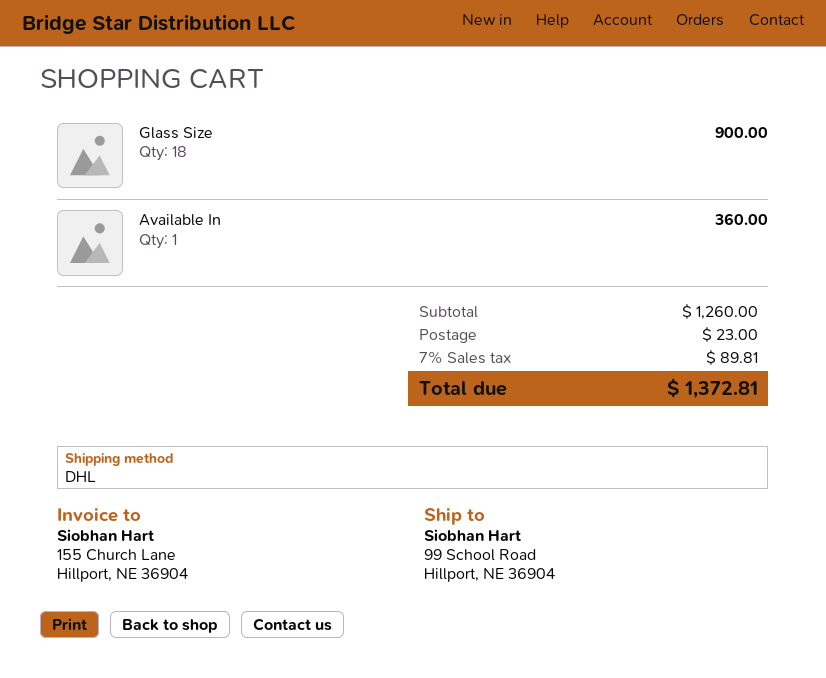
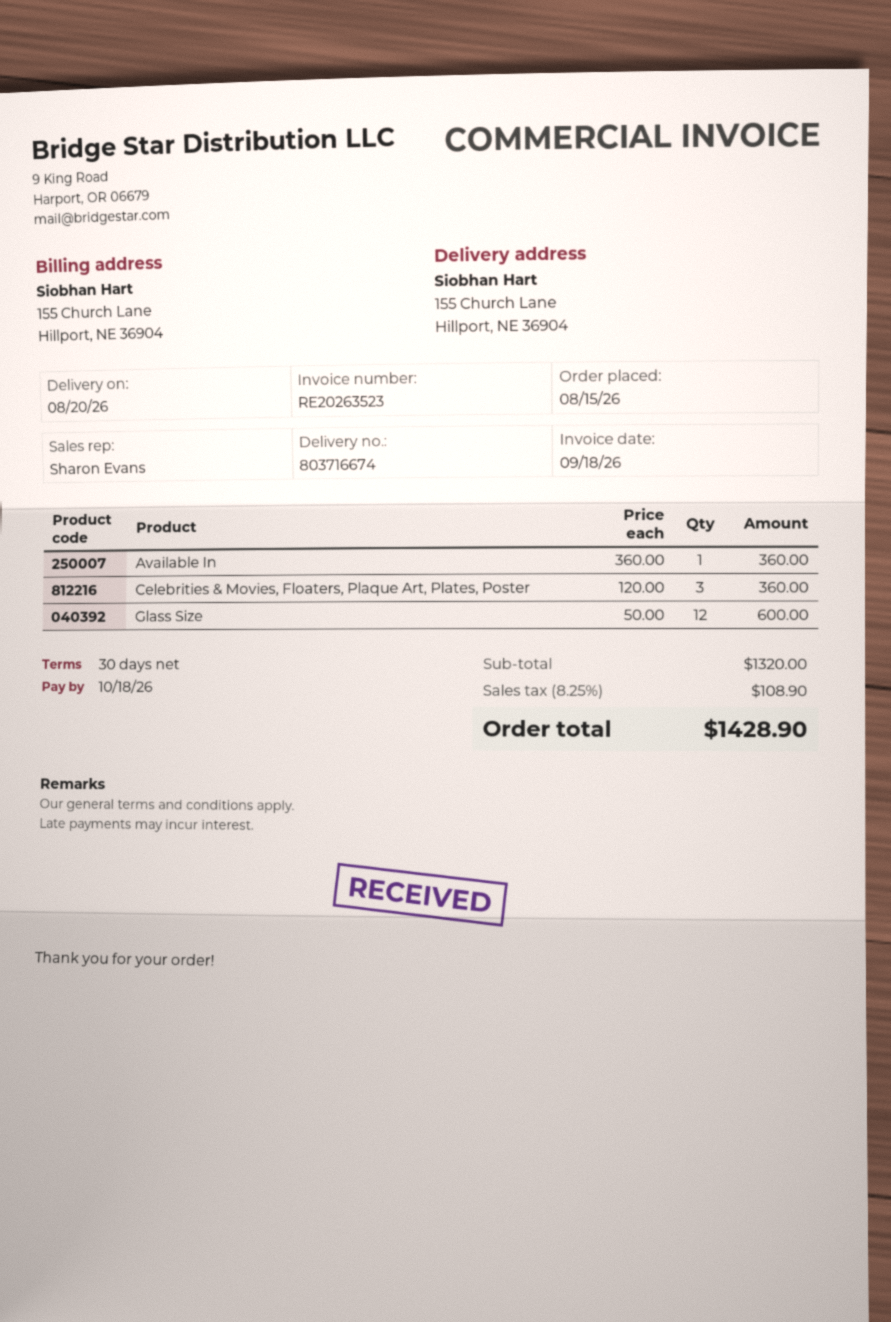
ship to: 99 School Road, Hillport, NE 36904 -> 155 Church Lane, Hillport, NE 36904
Glass Size: 18 for 900.00 -> 12 for 600.00
Celebrities & Movies, Floaters, Plaque Art, Plates, Poster: none -> 3 for 360.00
subtotal: 1260.00 -> 1320.00
shipping: 23.00 -> none
tax: 7% = 89.81 -> 8.25% = 108.90
total: 1372.81 -> 1428.90

